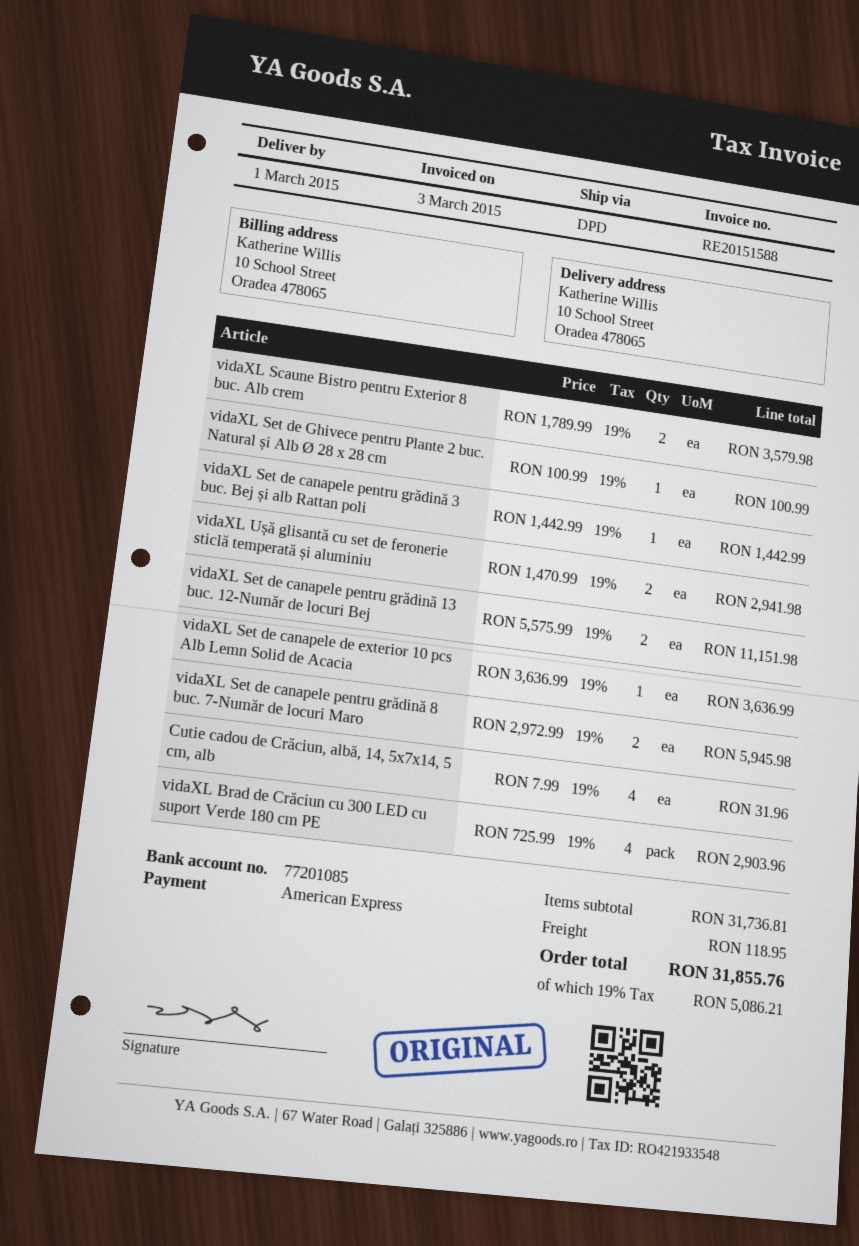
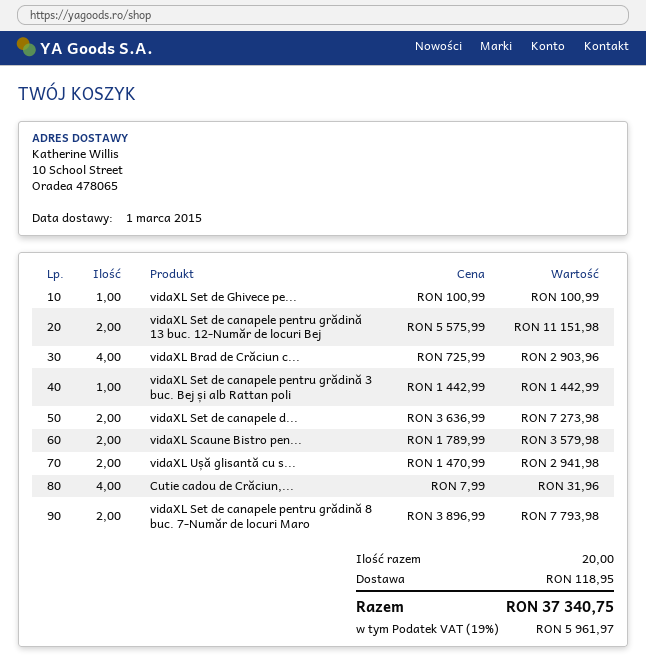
vidaXL Set de canapele de exterior 10 pcs Alb Lemn Solid de Acacia: 1 x 3636.99 = 3636.99 -> 2 x 3636.99 = 7273.98
vidaXL Set de canapele pentru grădină 8 buc. 7-Număr de locuri Maro: 2 x 2972.99 = 5945.98 -> 2 x 3896.99 = 7793.98
tax: 19% = 5086.21 -> 19% = 5961.97
total: 31855.76 -> 37340.75

